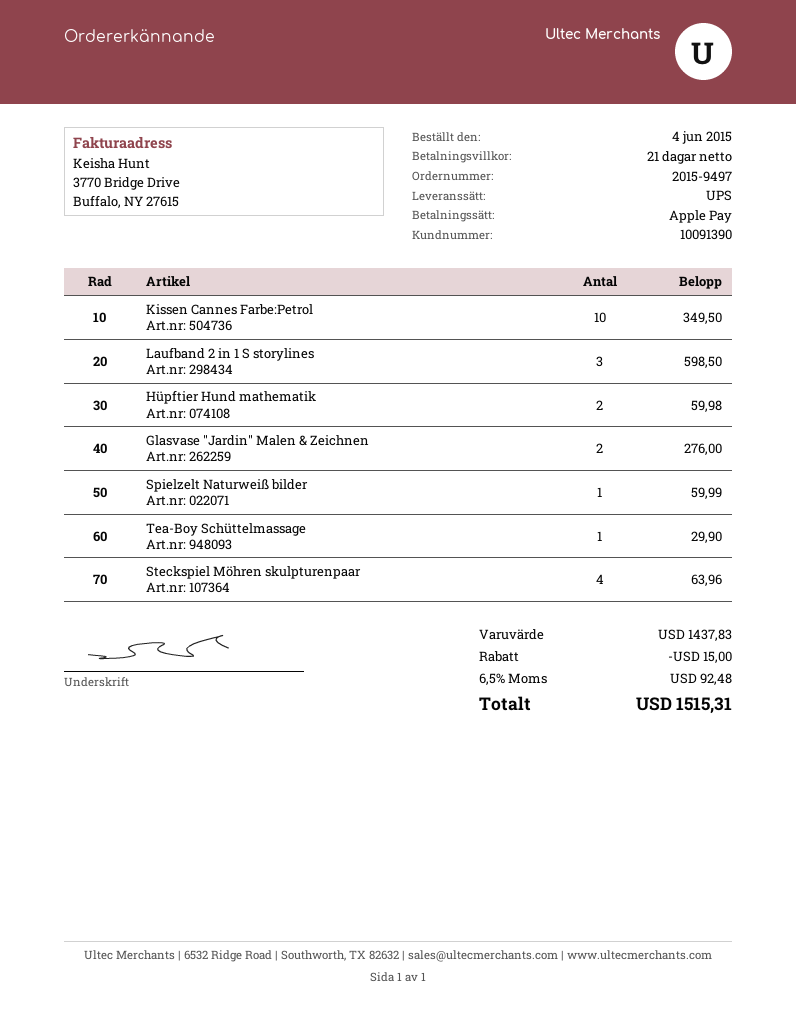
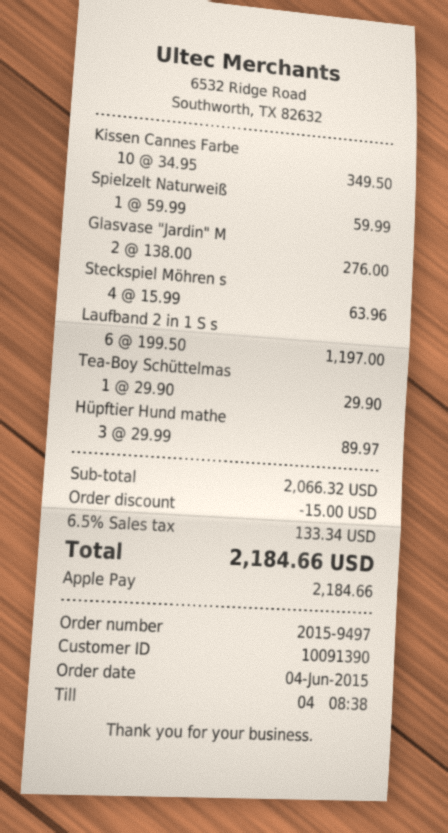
Laufband 2 in 1 S storylines: 3 for 598.50 -> 6 for 1197.00
Hüpftier Hund mathematik: 2 for 59.98 -> 3 for 89.97
subtotal: 1437.83 -> 2066.32
tax: 6.5% = 92.48 -> 6.5% = 133.34
total: 1515.31 -> 2184.66

